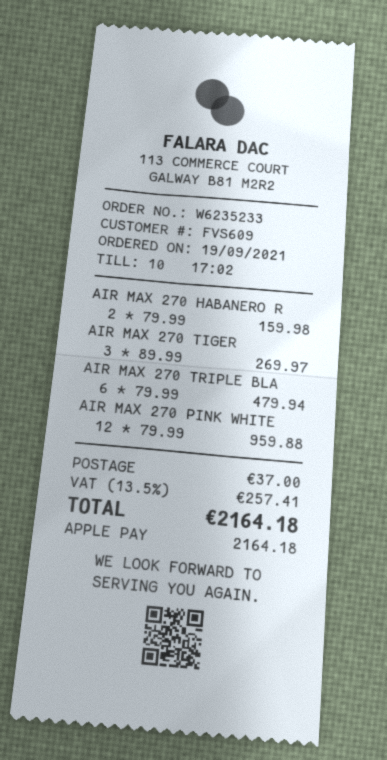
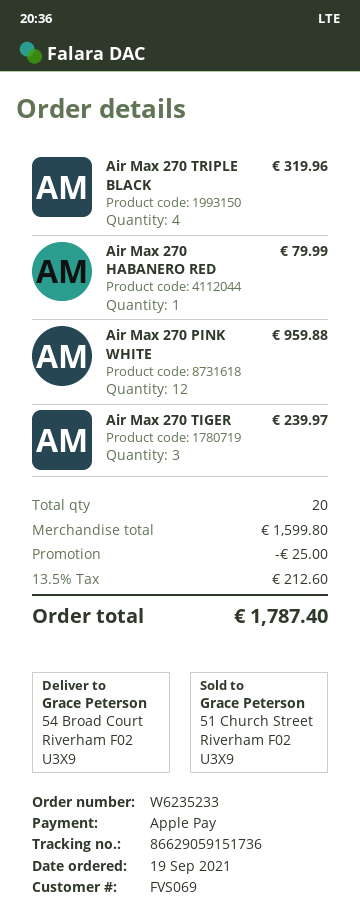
customer number: FVS609 -> FVS069
AIR MAX 270 HABANERO R: 2 for 159.98 -> 1 for 79.99
AIR MAX 270 TIGER: 3 for 269.97 -> 3 for 239.97
AIR MAX 270 TRIPLE BLA: 6 for 479.94 -> 4 for 319.96
discount: none -> 25.00
shipping: 37.00 -> none
tax: 13.5% = 257.41 -> 13.5% = 212.60
total: 2164.18 -> 1787.40

